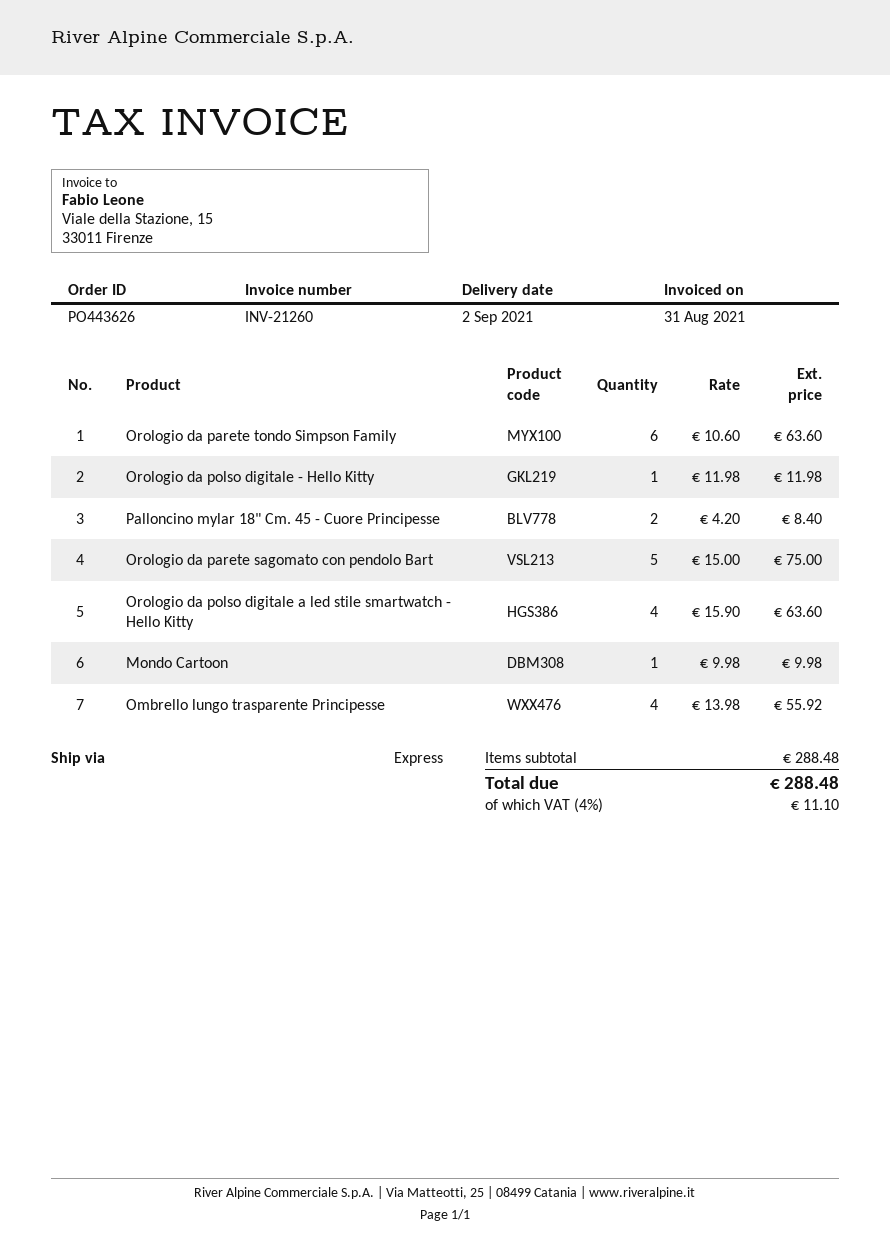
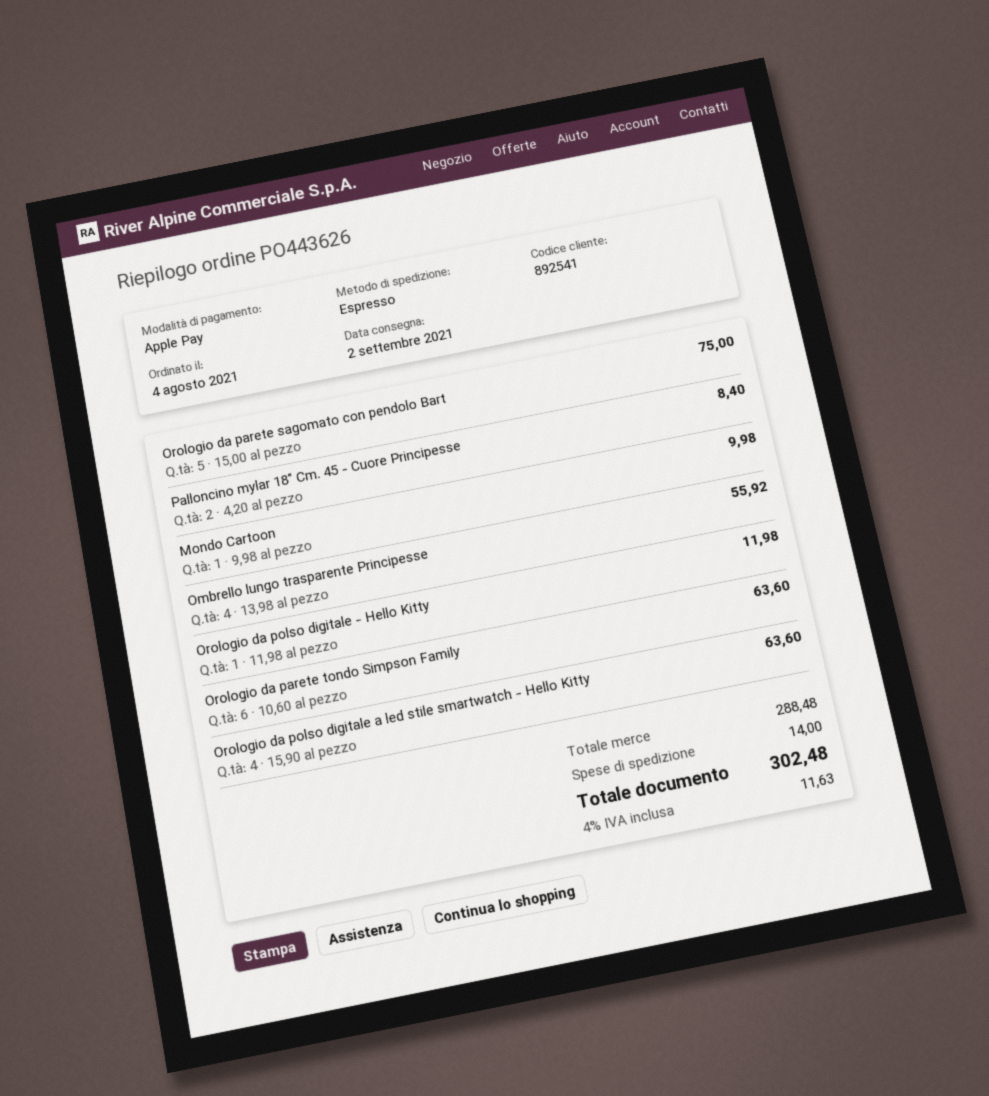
shipping: none -> 14.00
tax: 4% = 11.10 -> 4% = 11.63
total: 288.48 -> 302.48

